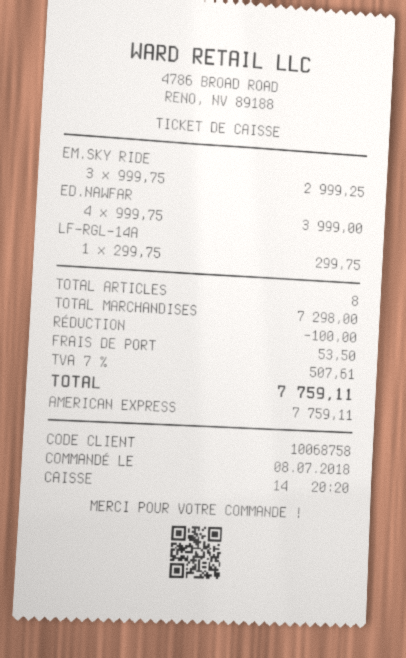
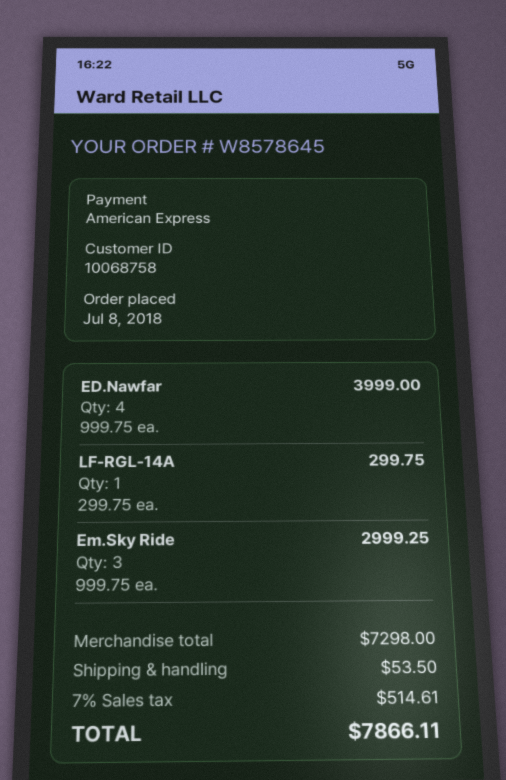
discount: 100.00 -> none
tax: 7% = 507.61 -> 7% = 514.61
total: 7759.11 -> 7866.11

